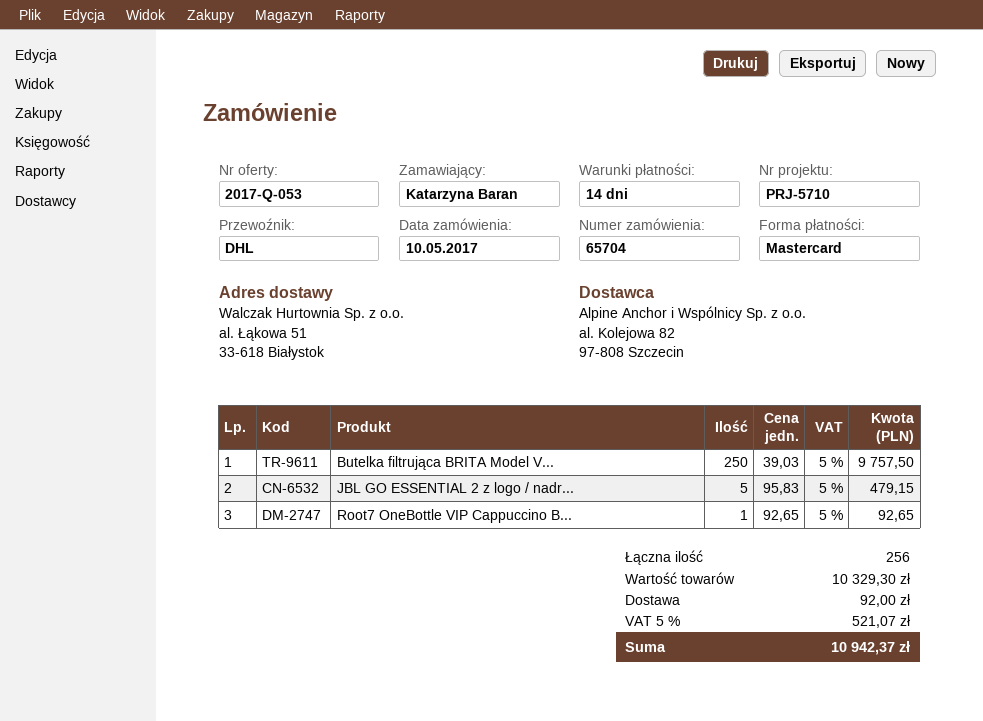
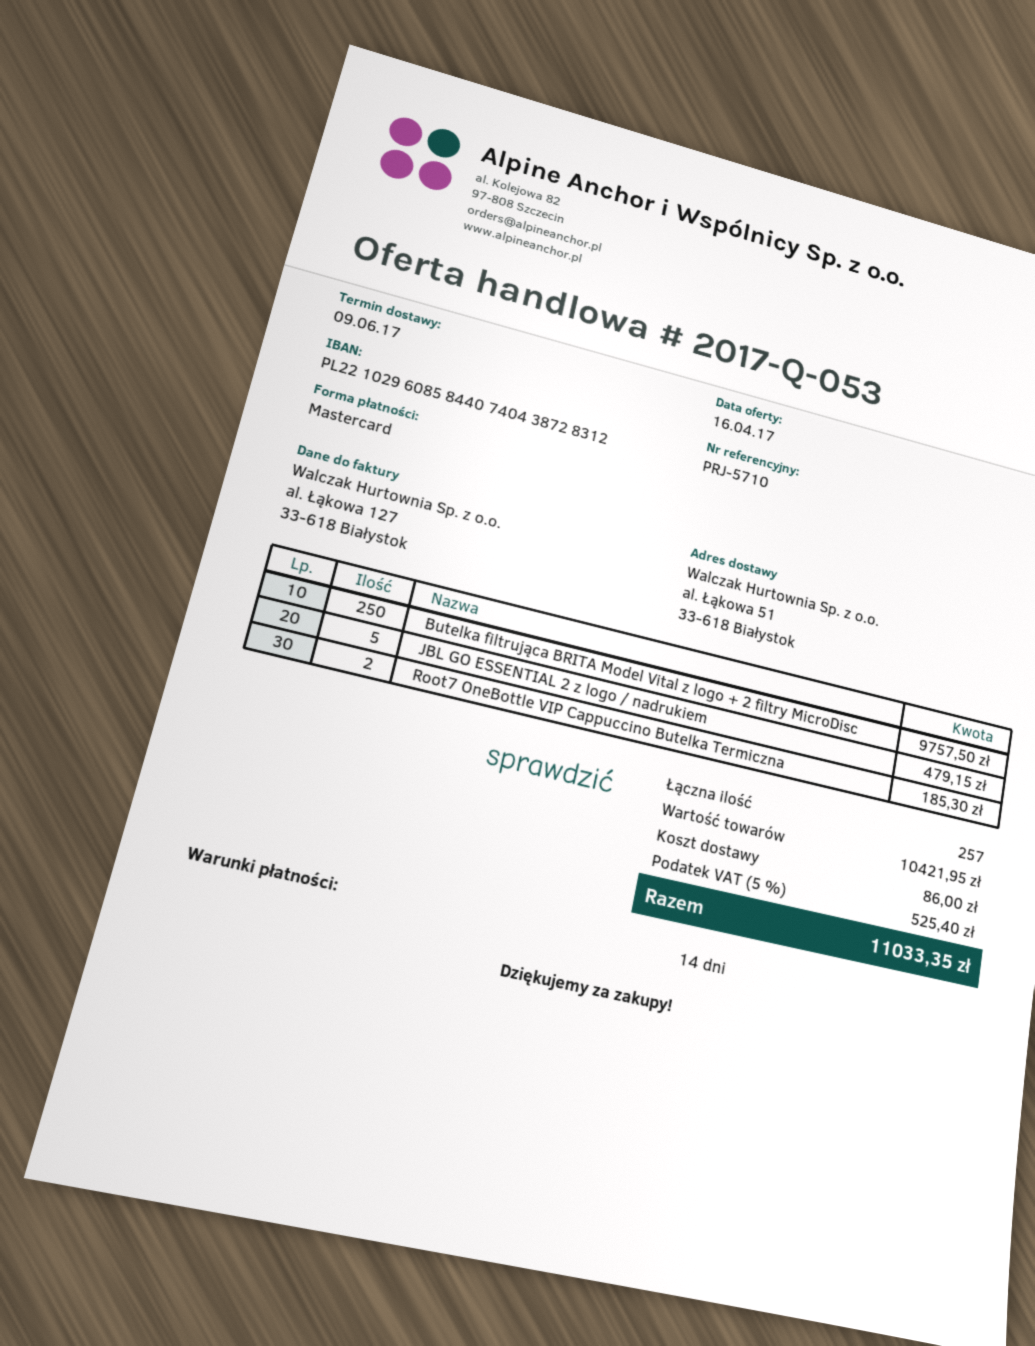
Root7 OneBottle VIP Cappuccino B...: 1 for 92.65 -> 2 for 185.30
total quantity: 256 -> 257
subtotal: 10329.30 -> 10421.95
shipping: 92.00 -> 86.00
tax: 5% = 521.07 -> 5% = 525.40
total: 10942.37 -> 11033.35

